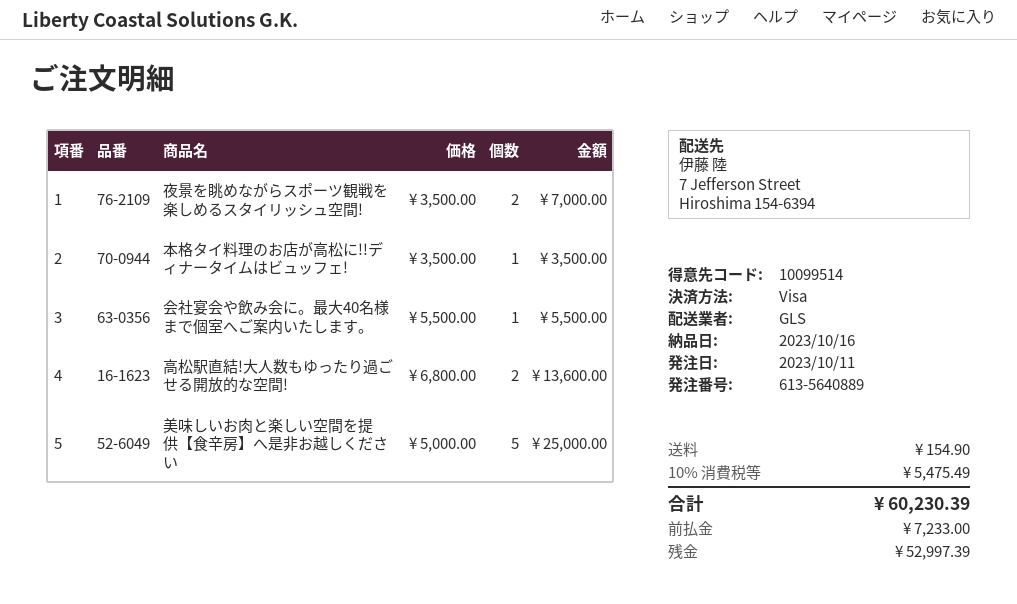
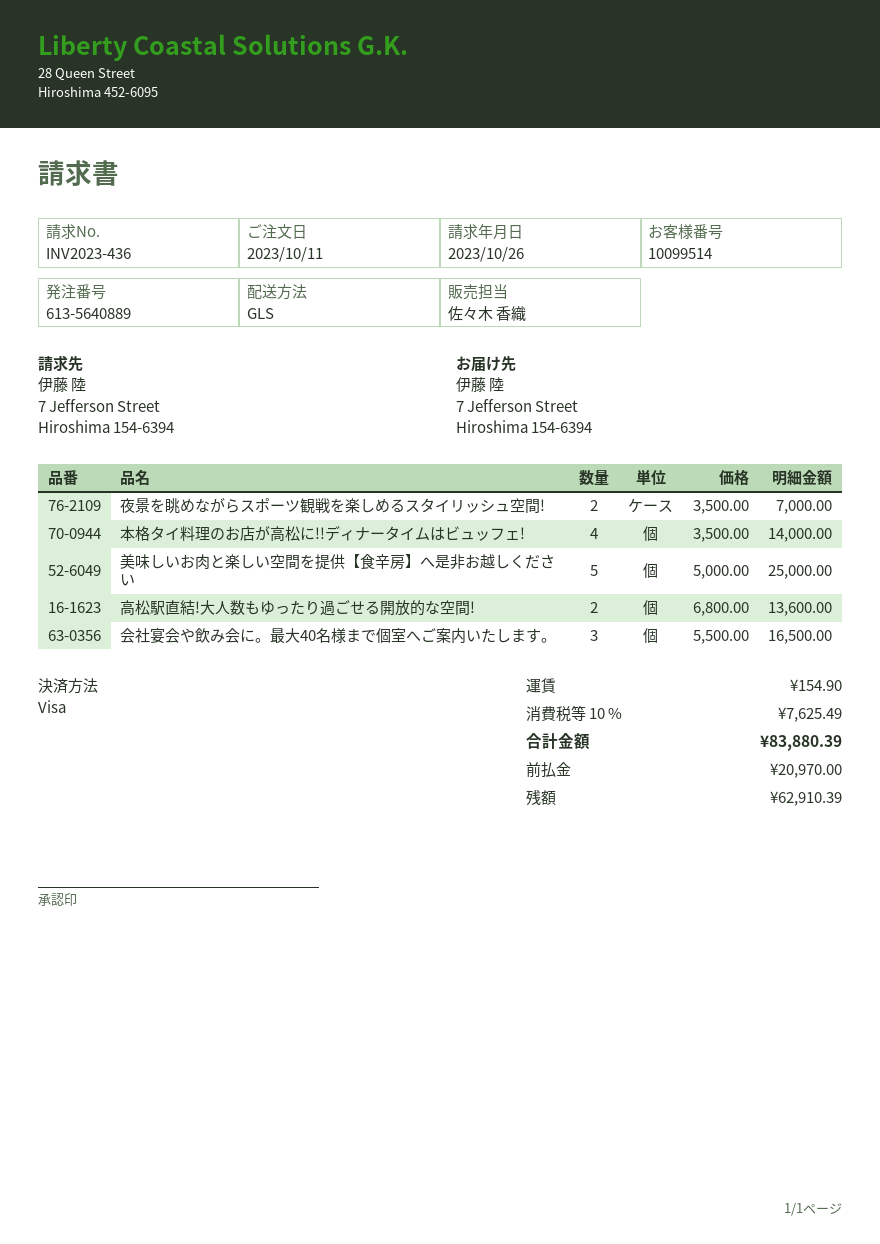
本格タイ料理のお店が高松に!!ディナータイムはビュッフェ!: 1 x 3500.00 = 3500.00 -> 4 x 3500.00 = 14000.00
会社宴会や飲み会に。最大40名様まで個室へご案内いたします。: 1 x 5500.00 = 5500.00 -> 3 x 5500.00 = 16500.00
tax: 10% = 5475.49 -> 10% = 7625.49
total: 60230.39 -> 83880.39
deposit: 7233.00 -> 20970.00
balance: 52997.39 -> 62910.39

